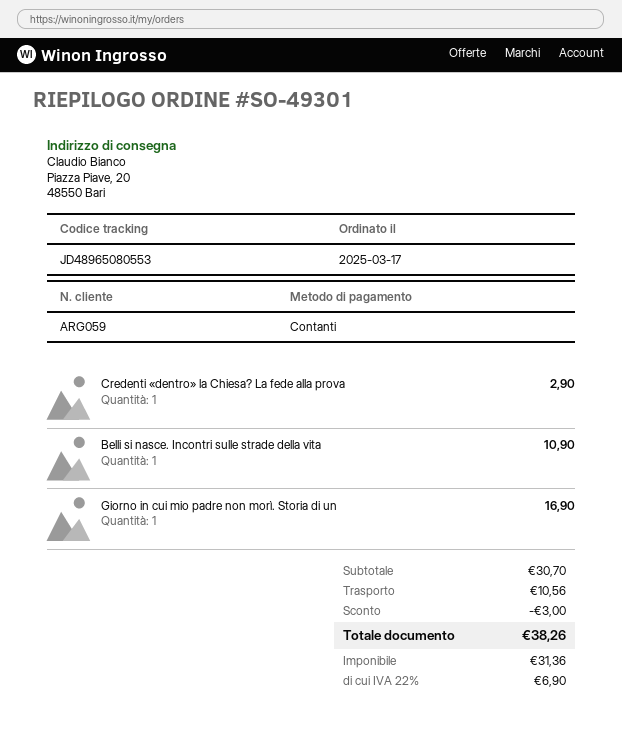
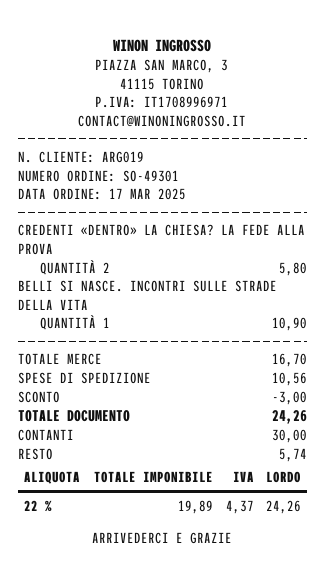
customer number: ARG059 -> ARG019
Credenti «dentro» la Chiesa? La fede alla prova: 1 for 2.90 -> 2 for 5.80
Giorno in cui mio padre non morì. Storia di un: 1 for 16.90 -> none
subtotal: 30.70 -> 16.70
net: 31.36 -> 19.89
tax: 22% = 6.90 -> 22% = 4.37
total: 38.26 -> 24.26

